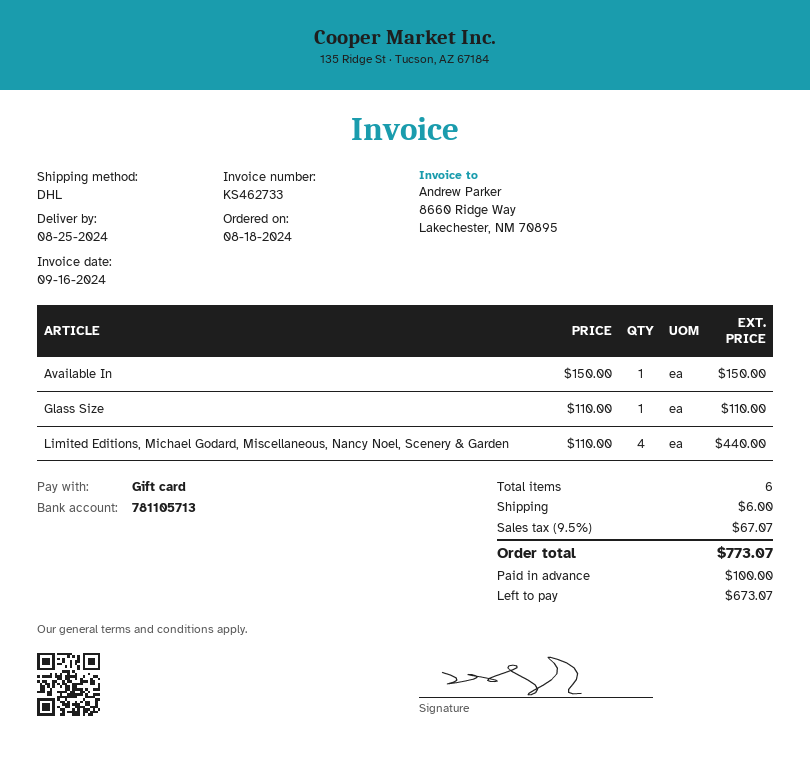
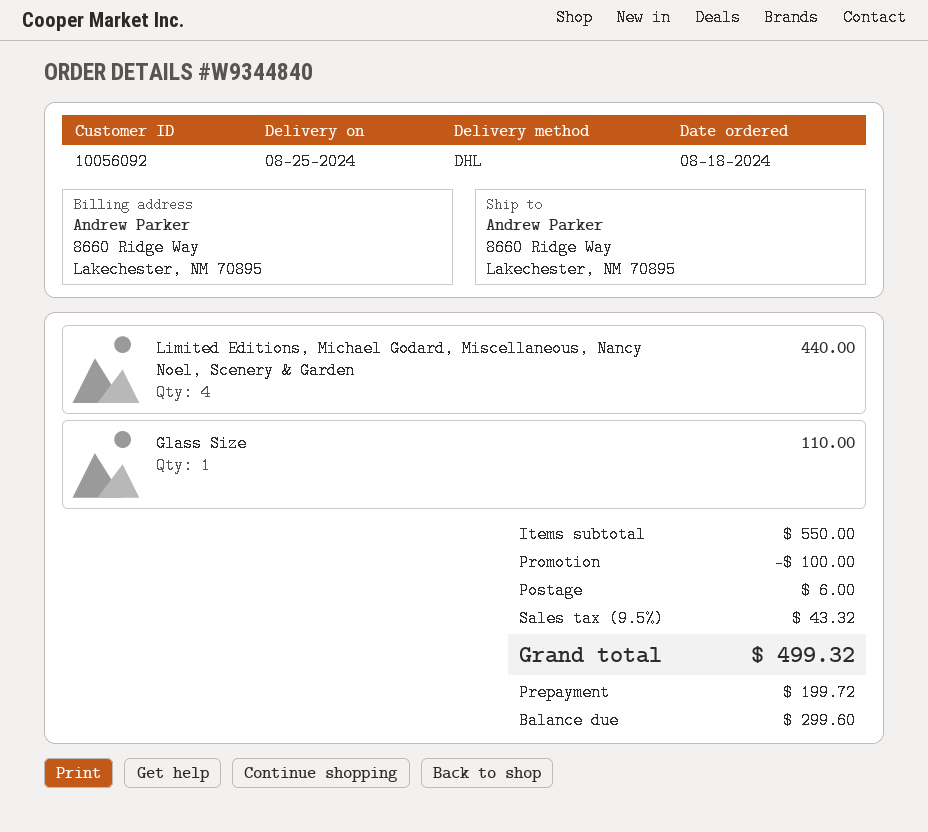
Available In: 1 for 150.00 -> none
discount: none -> 100.00
tax: 9.5% = 67.07 -> 9.5% = 43.32
total: 773.07 -> 499.32
deposit: 100.00 -> 199.72
balance: 673.07 -> 299.60

